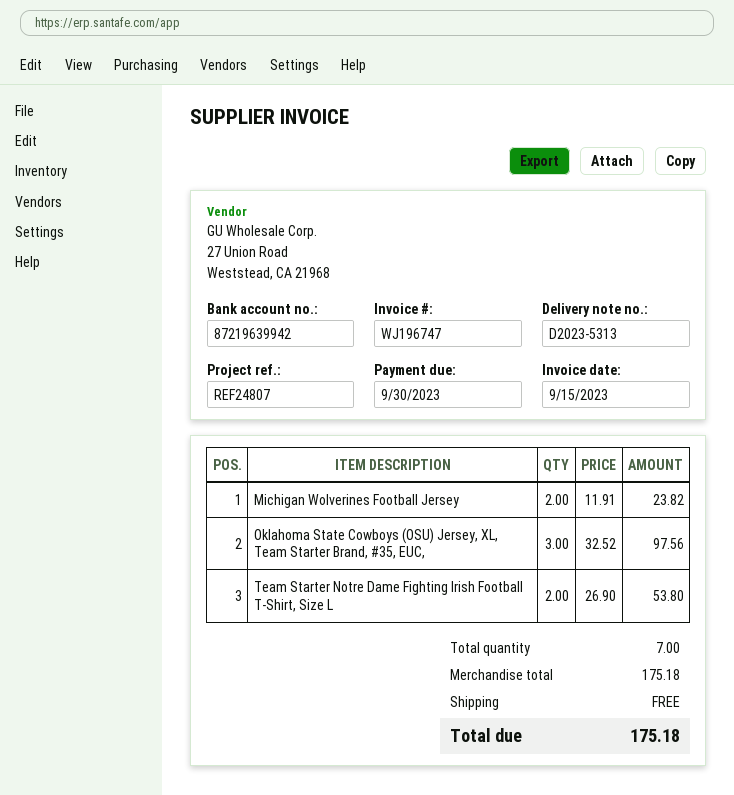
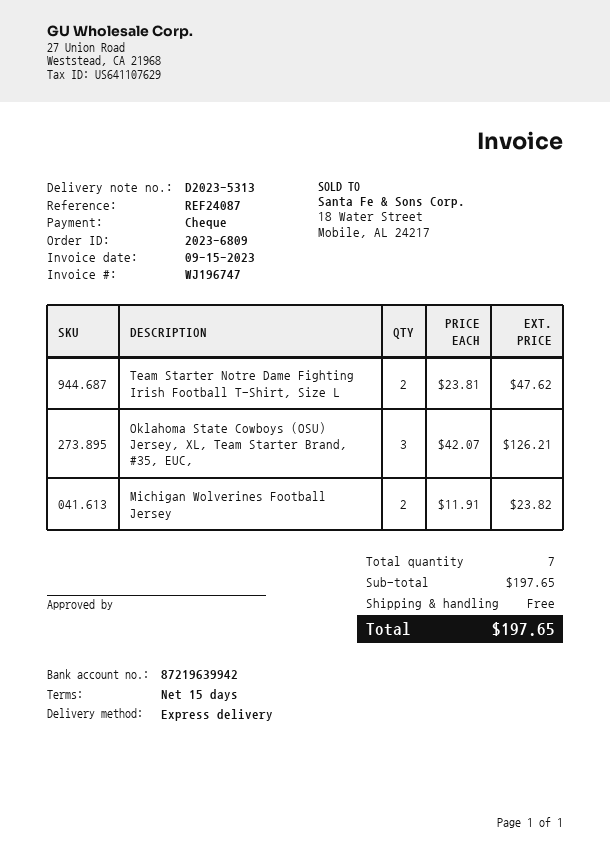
reference: REF24807 -> REF24087
Oklahoma State Cowboys (OSU) Jersey, XL, Team Starter Brand, #35, EUC,: 3 x 32.52 = 97.56 -> 3 x 42.07 = 126.21
Team Starter Notre Dame Fighting Irish Football T-Shirt, Size L: 2 x 26.90 = 53.80 -> 2 x 23.81 = 47.62
subtotal: 175.18 -> 197.65
total: 175.18 -> 197.65

